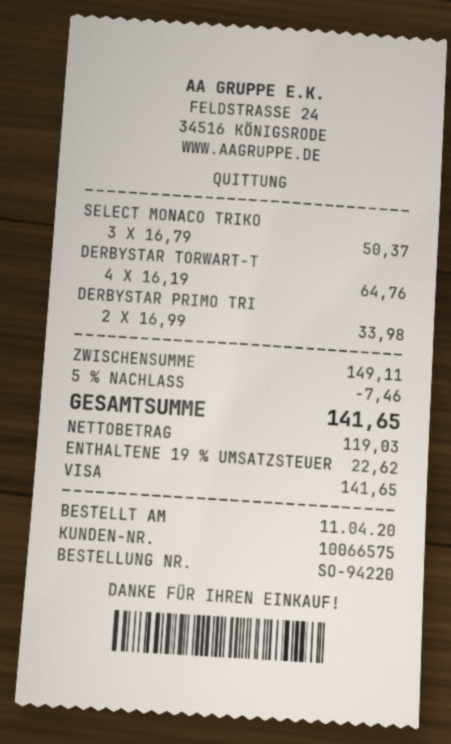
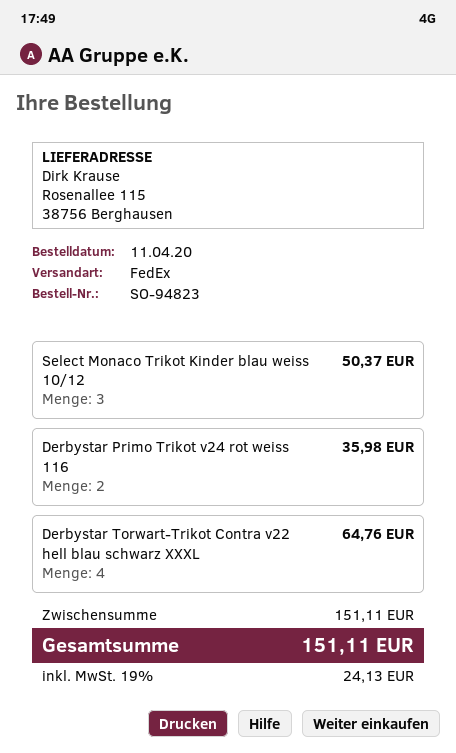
order number: SO-94220 -> SO-94823
DERBYSTAR PRIMO TRI: 2 for 33.98 -> 2 for 35.98
subtotal: 149.11 -> 151.11
discount: 5% = 7.46 -> none
tax: 19% = 22.62 -> 19% = 24.13
total: 141.65 -> 151.11

